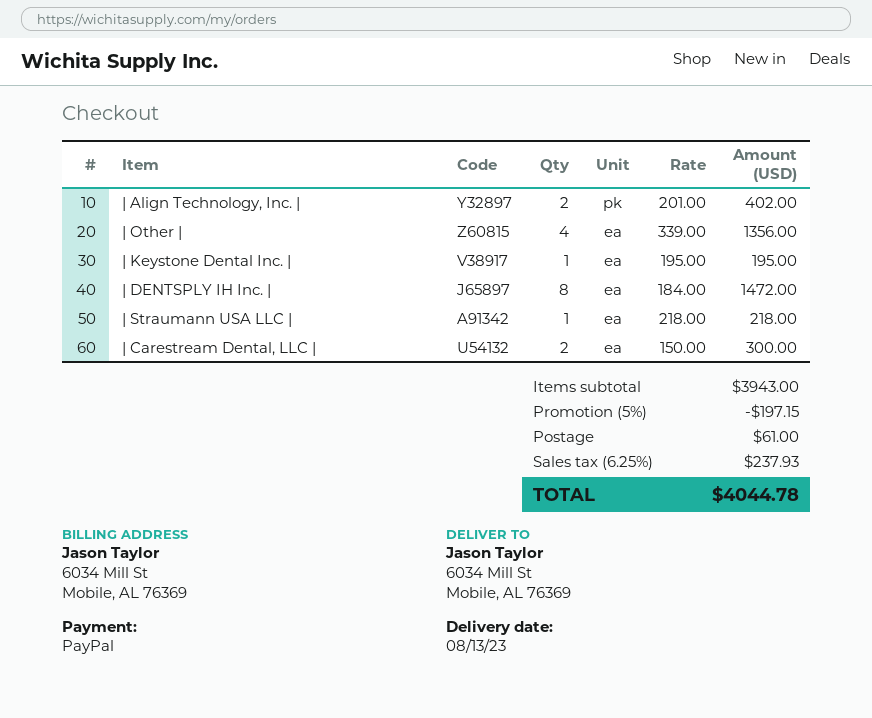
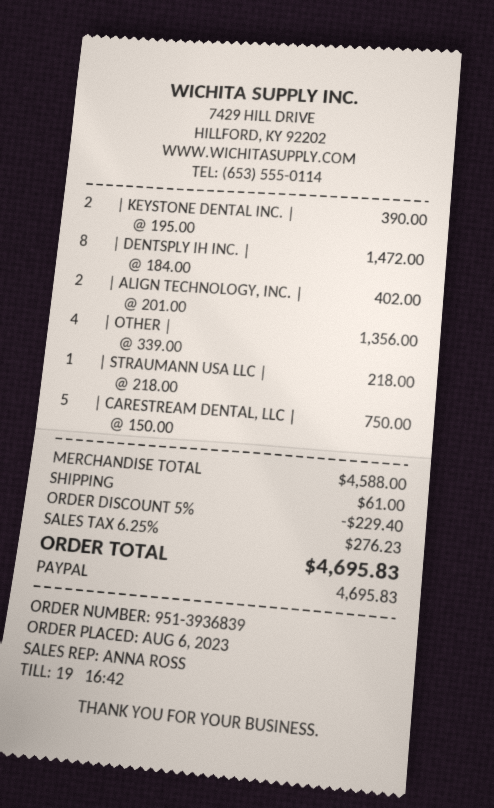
| Keystone Dental Inc. |: 1 x 195.00 = 195.00 -> 2 x 195.00 = 390.00
| Carestream Dental, LLC |: 2 x 150.00 = 300.00 -> 5 x 150.00 = 750.00
subtotal: 3943.00 -> 4588.00
discount: 5% = 197.15 -> 5% = 229.40
tax: 6.25% = 237.93 -> 6.25% = 276.23
total: 4044.78 -> 4695.83

